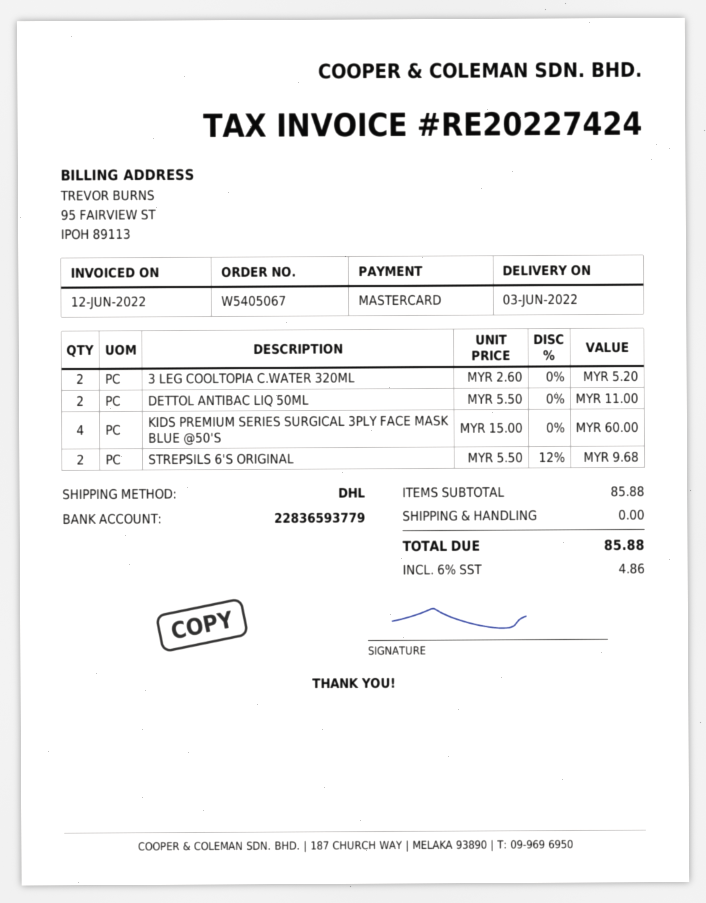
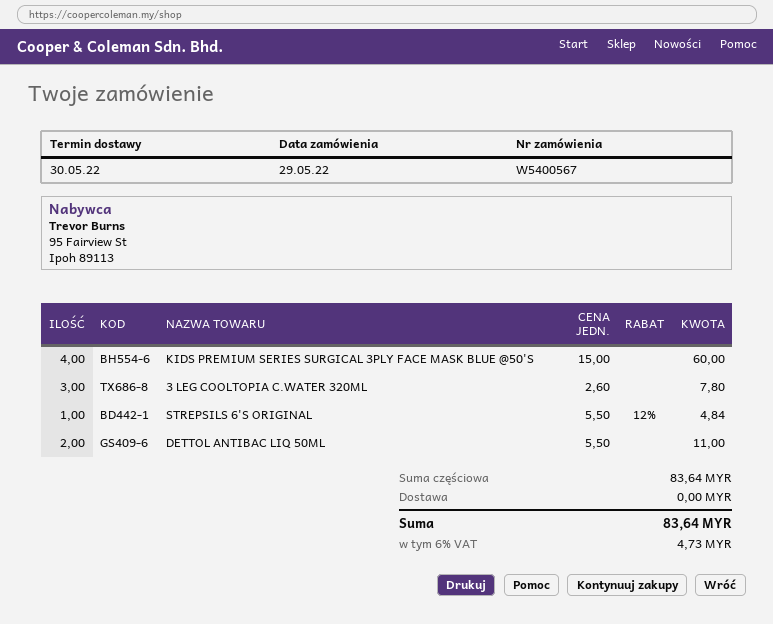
order number: W5405067 -> W5400567
delivery date: 2022-06-03 -> 2022-05-30
3 LEG COOLTOPIA C.WATER 320ML: 2 x 2.60 = 5.20 -> 3 x 2.60 = 7.80
STREPSILS 6'S ORIGINAL: 2 x 5.50 - 12% = 9.68 -> 1 x 5.50 - 12% = 4.84
subtotal: 85.88 -> 83.64
tax: 6% = 4.86 -> 6% = 4.73
total: 85.88 -> 83.64

